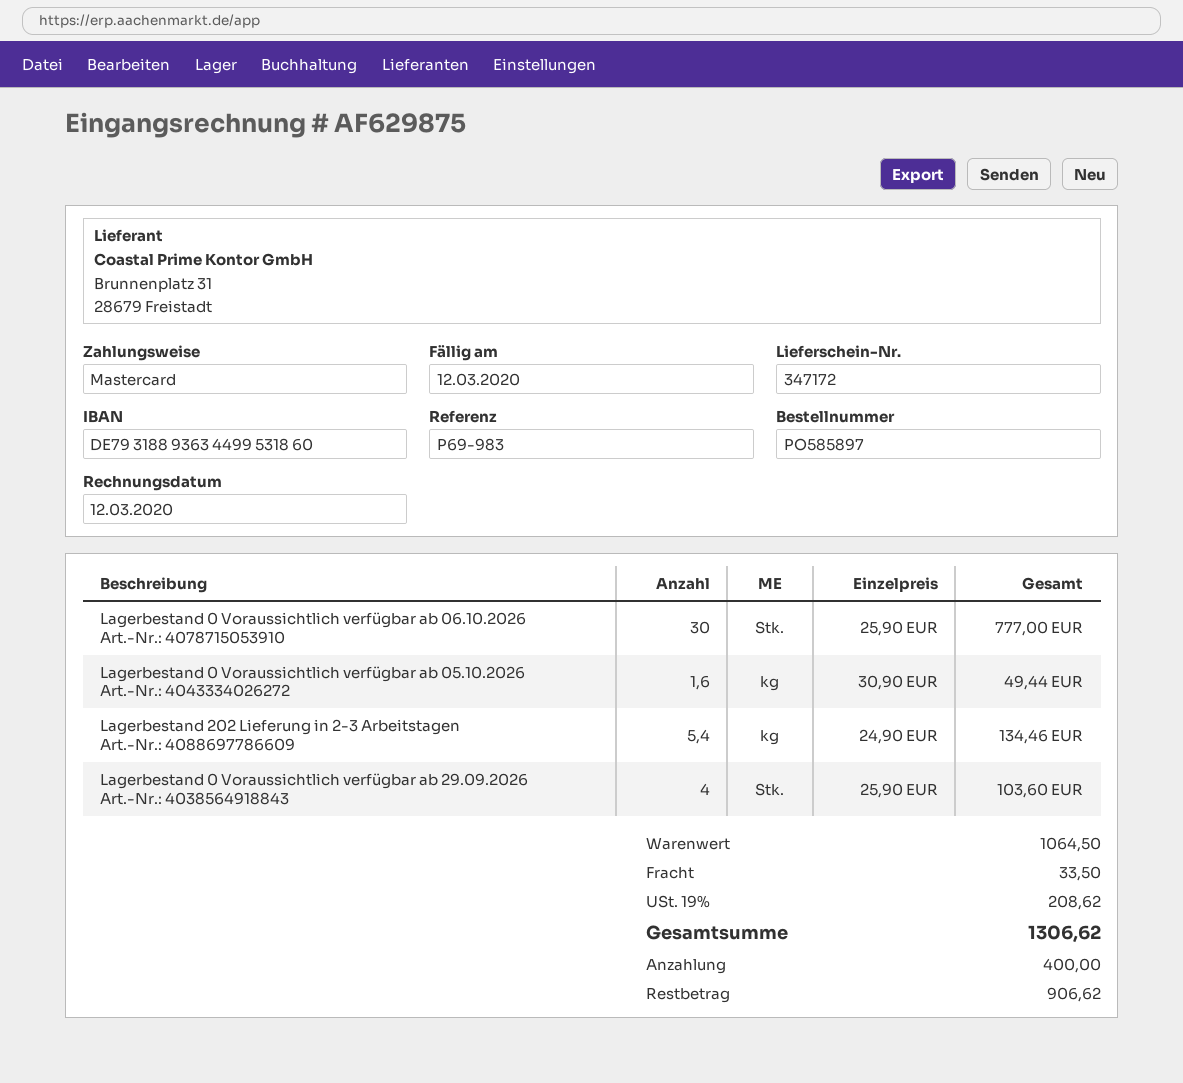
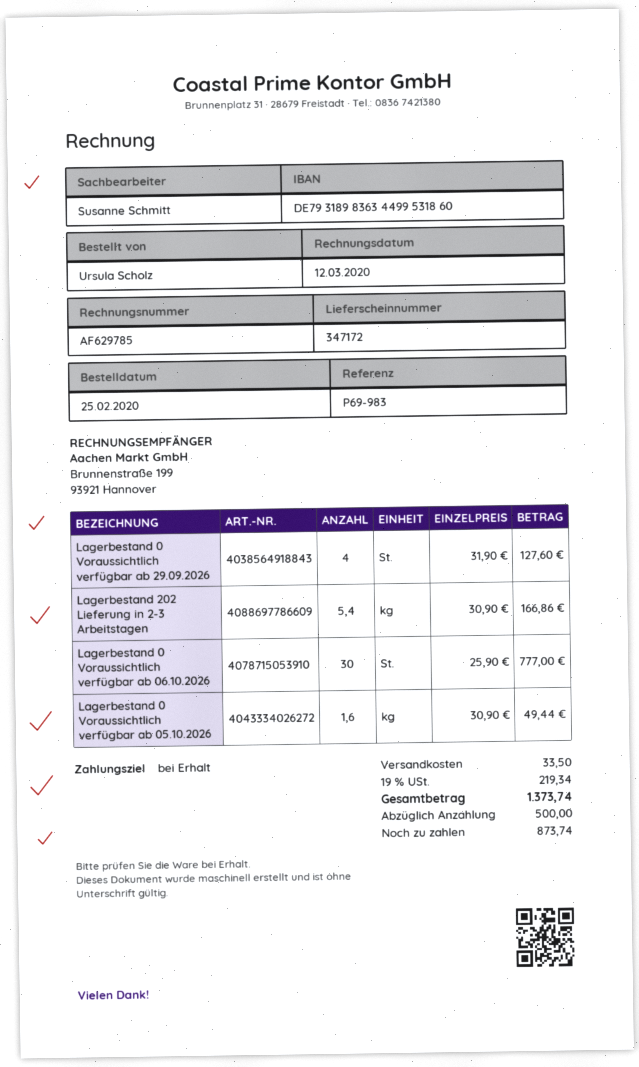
invoice number: AF629875 -> AF629785
bank account: DE79318893634499531860 -> DE79318983634499531860
Lagerbestand 202 Lieferung in 2-3 Arbeitstagen: 5.4 x 24.90 = 134.46 -> 5.4 x 30.90 = 166.86
Lagerbestand 0 Voraussichtlich verfügbar ab 29.09.2026: 4 x 25.90 = 103.60 -> 4 x 31.90 = 127.60
tax: 19% = 208.62 -> 19% = 219.34
total: 1306.62 -> 1373.74
deposit: 400.00 -> 500.00
balance: 906.62 -> 873.74

